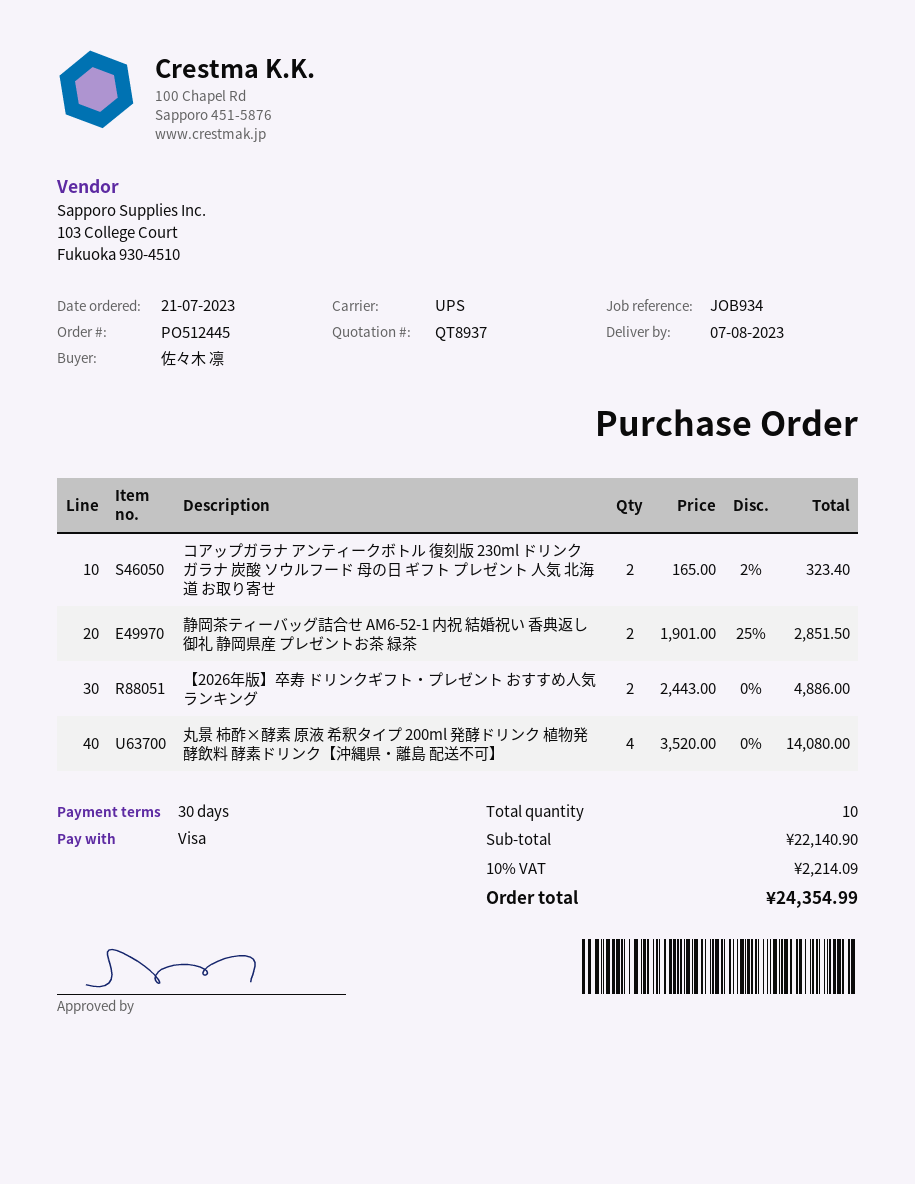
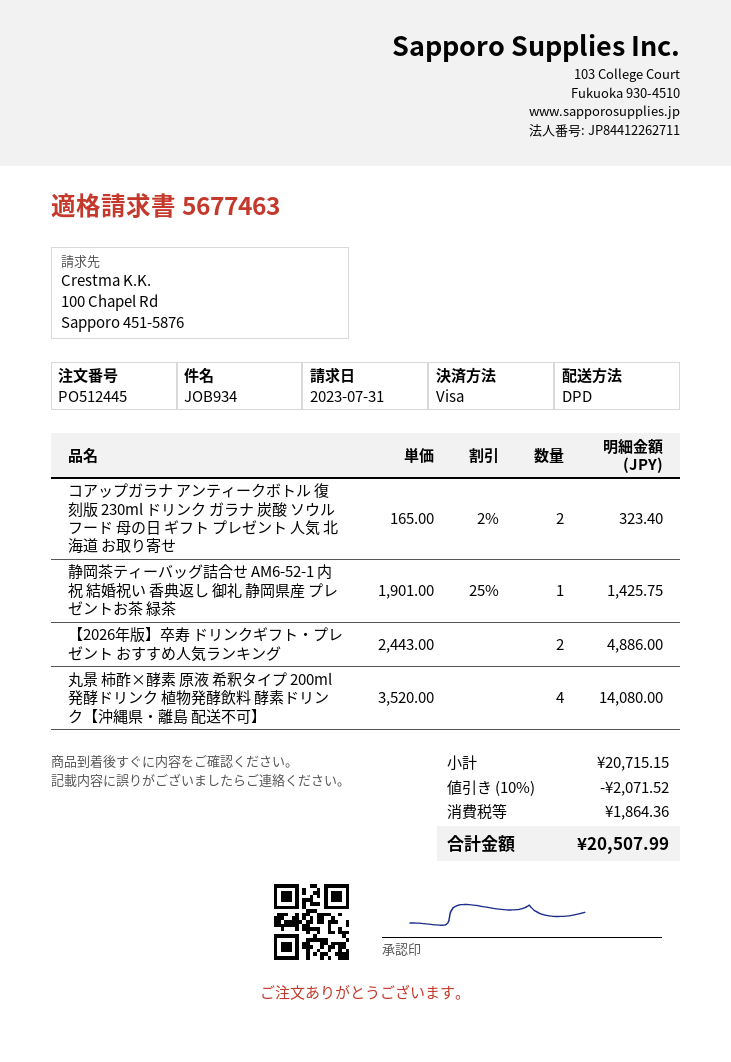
shipping method: UPS -> DPD
静岡茶ティーバッグ詰合せ AM6-52-1 内祝 結婚祝い 香典返し 御礼 静岡県産 プレゼントお茶 緑茶: 2 x 1901.00 - 25% = 2851.50 -> 1 x 1901.00 - 25% = 1425.75
subtotal: 22140.90 -> 20715.15
discount: none -> 10% = 2071.52
tax: 2214.09 -> 1864.36
total: 24354.99 -> 20507.99

